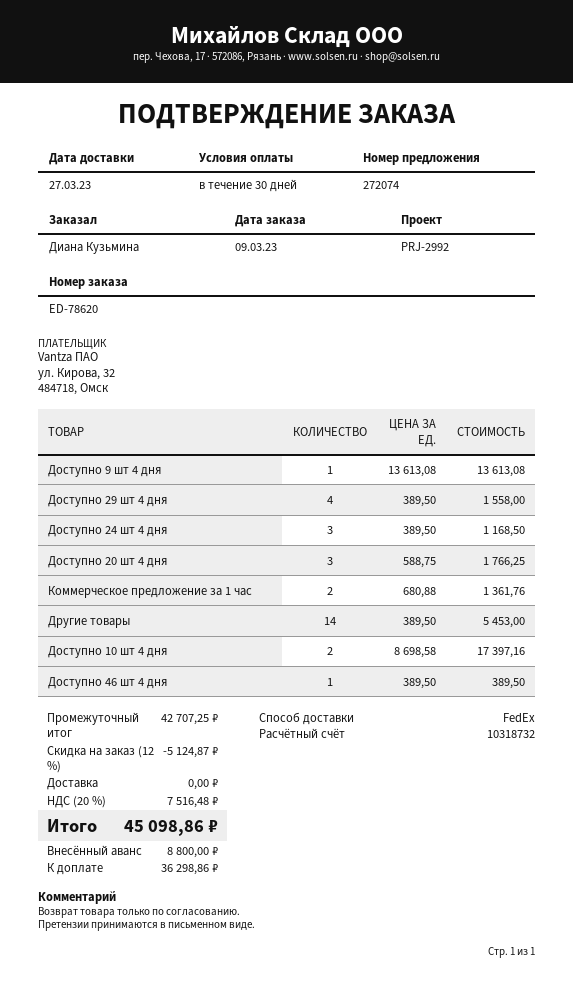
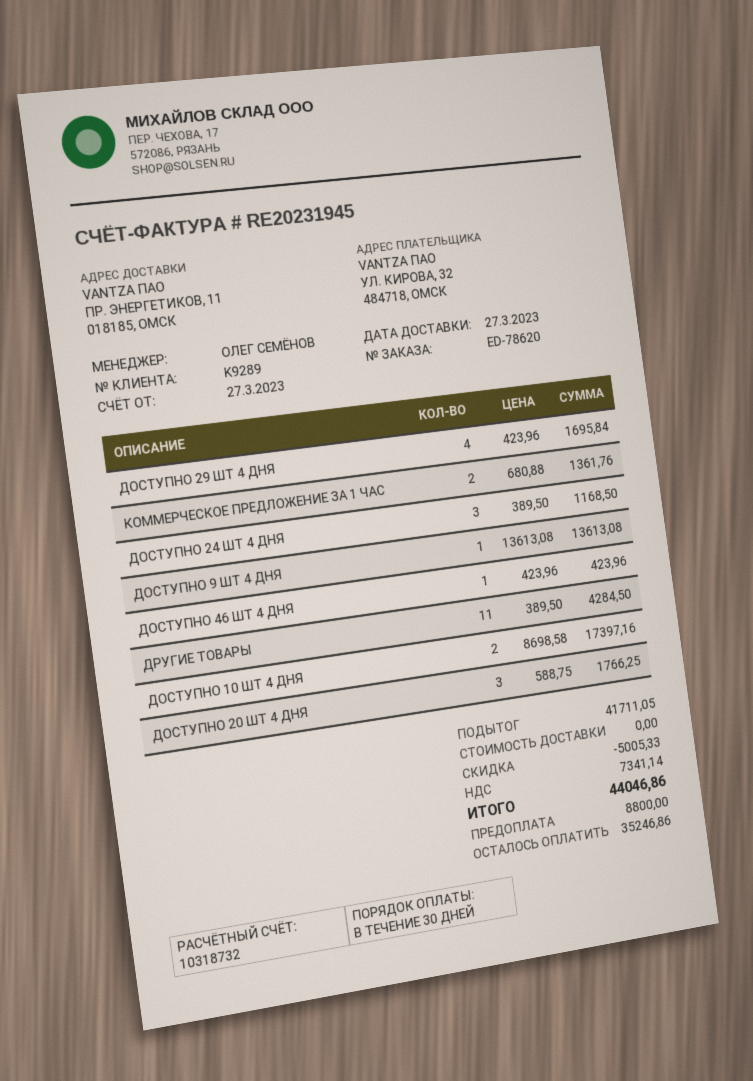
Доступно 29 шт 4 дня: 4 x 389.50 = 1558.00 -> 4 x 423.96 = 1695.84
Другие товары: 14 x 389.50 = 5453.00 -> 11 x 389.50 = 4284.50
Доступно 46 шт 4 дня: 1 x 389.50 = 389.50 -> 1 x 423.96 = 423.96
subtotal: 42707.25 -> 41711.05
discount: 5124.87 -> 5005.33
tax: 7516.48 -> 7341.14
total: 45098.86 -> 44046.86
balance: 36298.86 -> 35246.86

